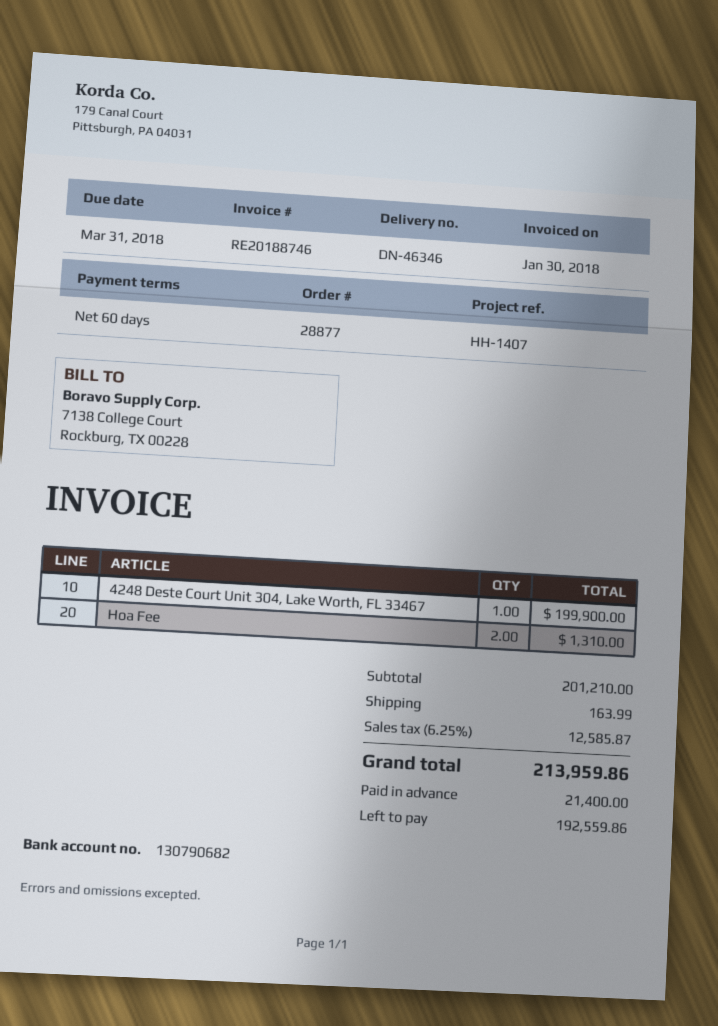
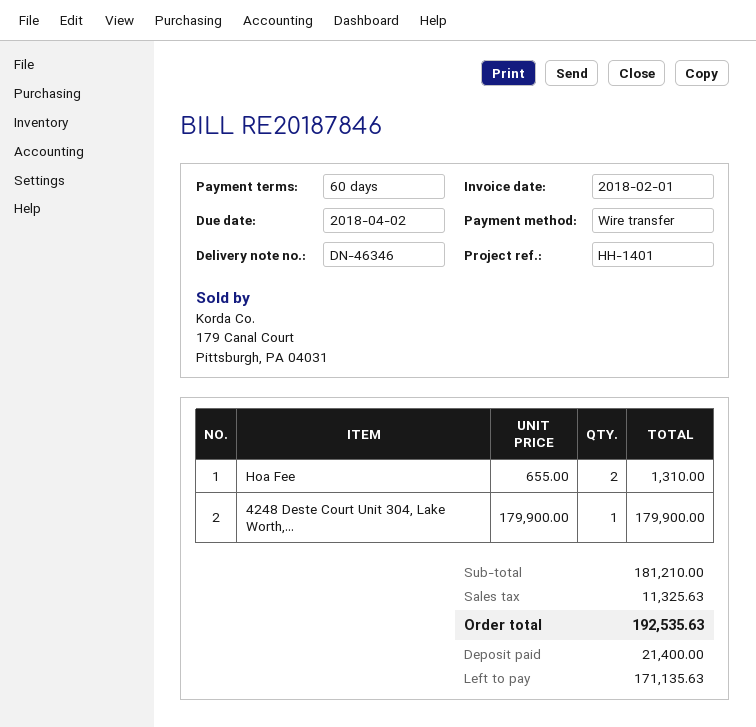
invoice number: RE20188746 -> RE20187846
invoice date: 2018-01-30 -> 2018-02-01
due date: 2018-03-31 -> 2018-04-02
reference: HH-1407 -> HH-1401
4248 Deste Court Unit 304, Lake Worth, FL 33467: 1 for 199900.00 -> 1 for 179900.00
subtotal: 201210.00 -> 181210.00
shipping: 163.99 -> none
tax: 12585.87 -> 11325.63
total: 213959.86 -> 192535.63
balance: 192559.86 -> 171135.63

